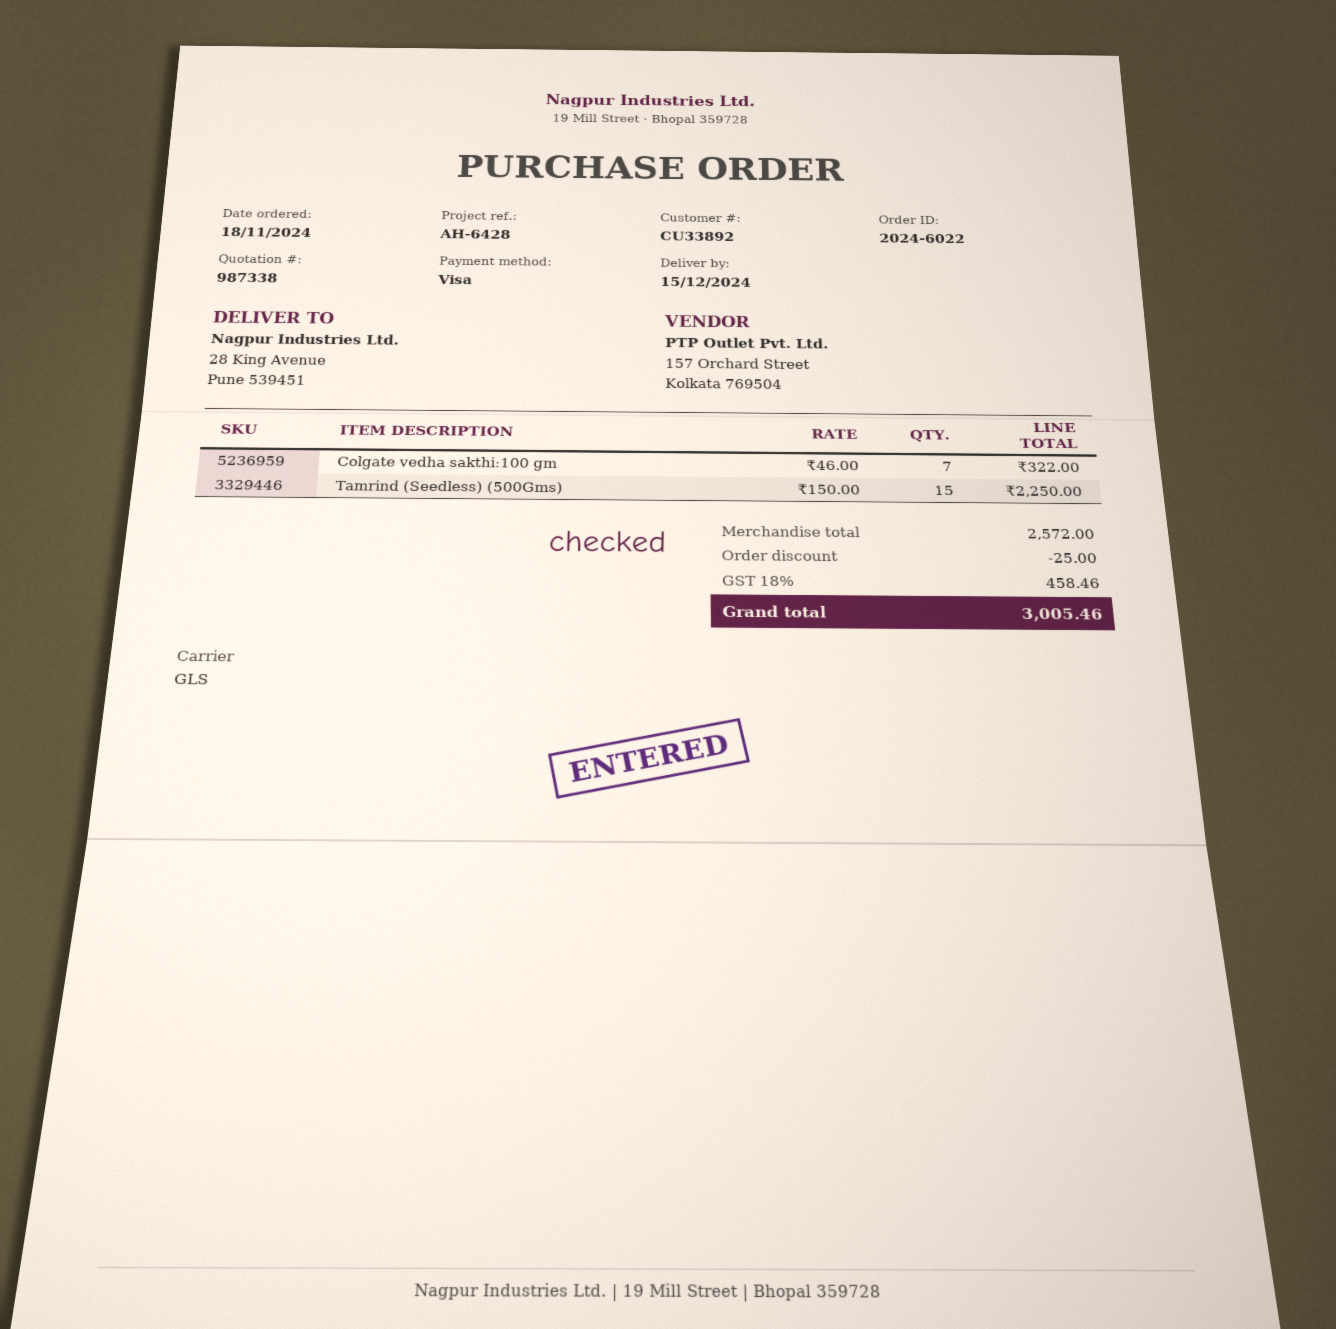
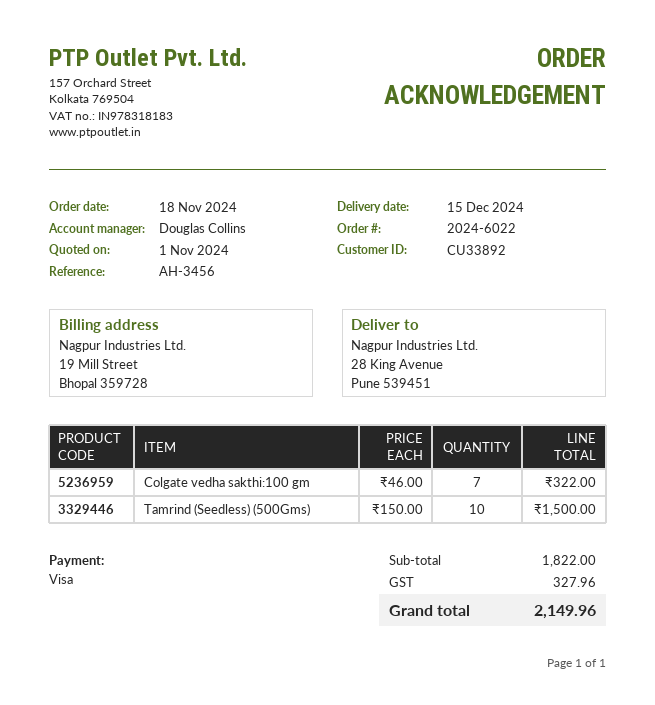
reference: AH-6428 -> AH-3456
Tamrind (Seedless) (500Gms): 15 x 150.00 = 2250.00 -> 10 x 150.00 = 1500.00
subtotal: 2572.00 -> 1822.00
discount: 25.00 -> none
tax: 458.46 -> 327.96
total: 3005.46 -> 2149.96

